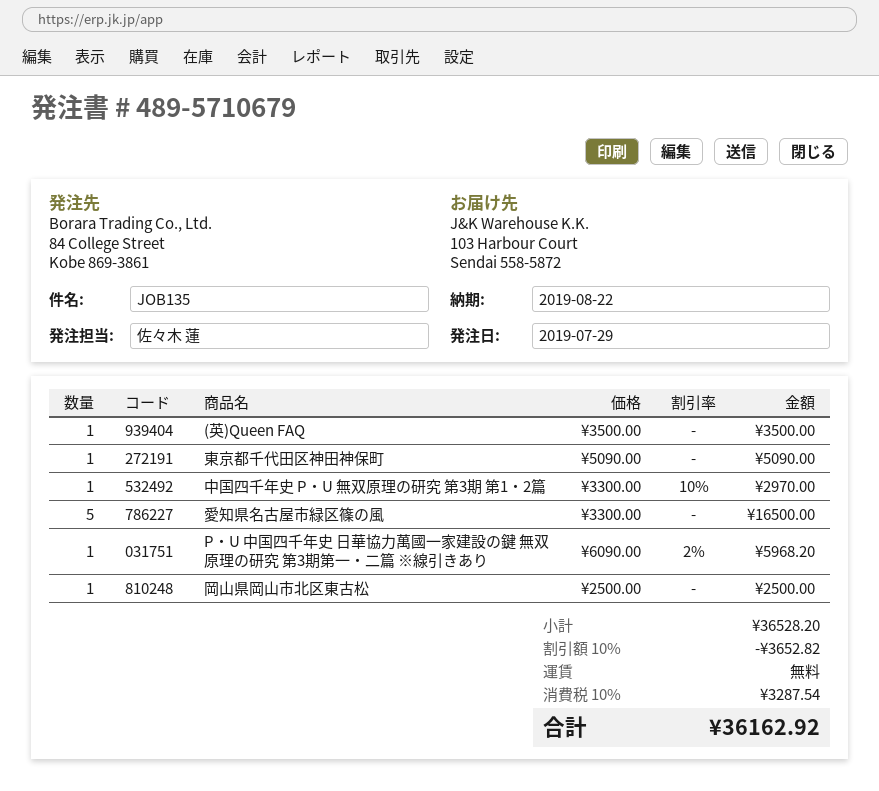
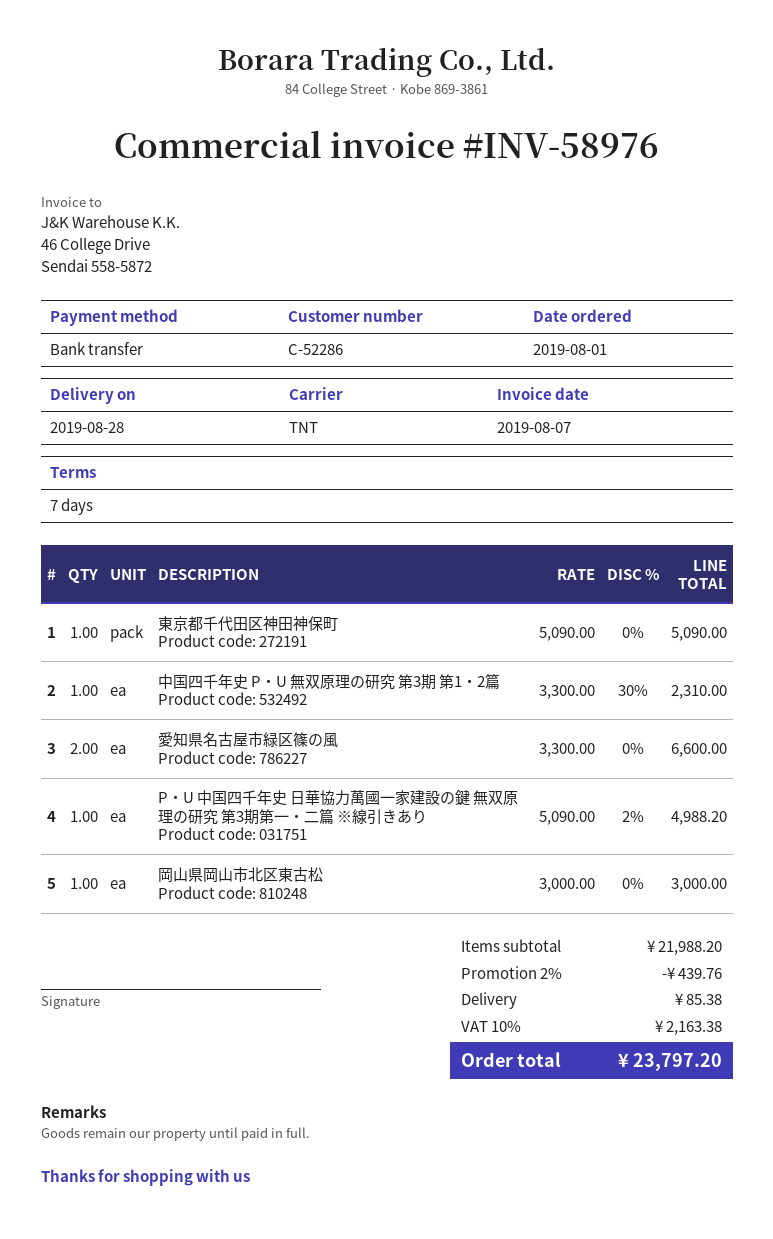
order date: 2019-07-29 -> 2019-08-01
delivery date: 2019-08-22 -> 2019-08-28
(英)Queen FAQ: 1 x 3500.00 = 3500.00 -> none
中国四千年史 P・U 無双原理の研究 第3期 第1・2篇: 1 x 3300.00 - 10% = 2970.00 -> 1 x 3300.00 - 30% = 2310.00
愛知県名古屋市緑区篠の風: 5 x 3300.00 = 16500.00 -> 2 x 3300.00 = 6600.00
P・U 中国四千年史 日華協力萬國一家建設の鍵 無双原理の研究 第3期第一・二篇 ※線引きあり: 1 x 6090.00 - 2% = 5968.20 -> 1 x 5090.00 - 2% = 4988.20
岡山県岡山市北区東古松: 1 x 2500.00 = 2500.00 -> 1 x 3000.00 = 3000.00
subtotal: 36528.20 -> 21988.20
discount: 10% = 3652.82 -> 2% = 439.76
shipping: 0.00 -> 85.38
tax: 10% = 3287.54 -> 10% = 2163.38
total: 36162.92 -> 23797.20

